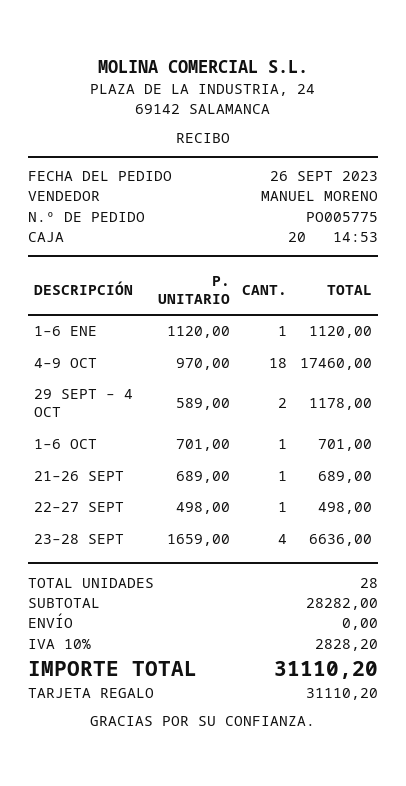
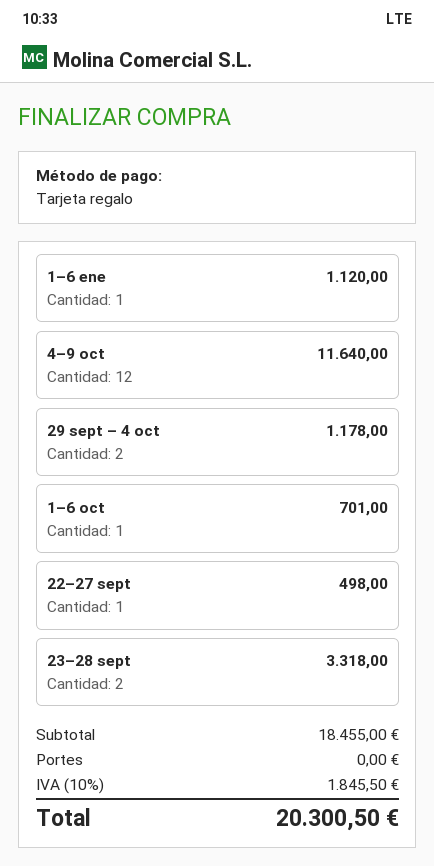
4–9 OCT: 18 for 17460.00 -> 12 for 11640.00
21–26 SEPT: 1 for 689.00 -> none
23–28 SEPT: 4 for 6636.00 -> 2 for 3318.00
subtotal: 28282.00 -> 18455.00
tax: 10% = 2828.20 -> 10% = 1845.50
total: 31110.20 -> 20300.50

